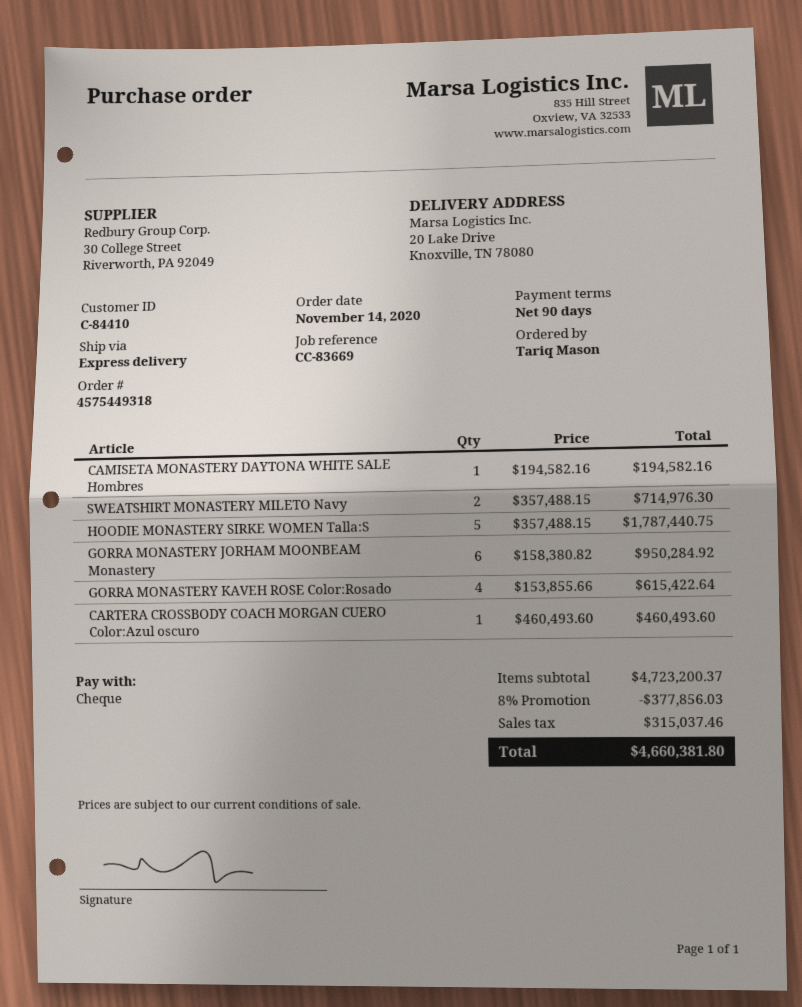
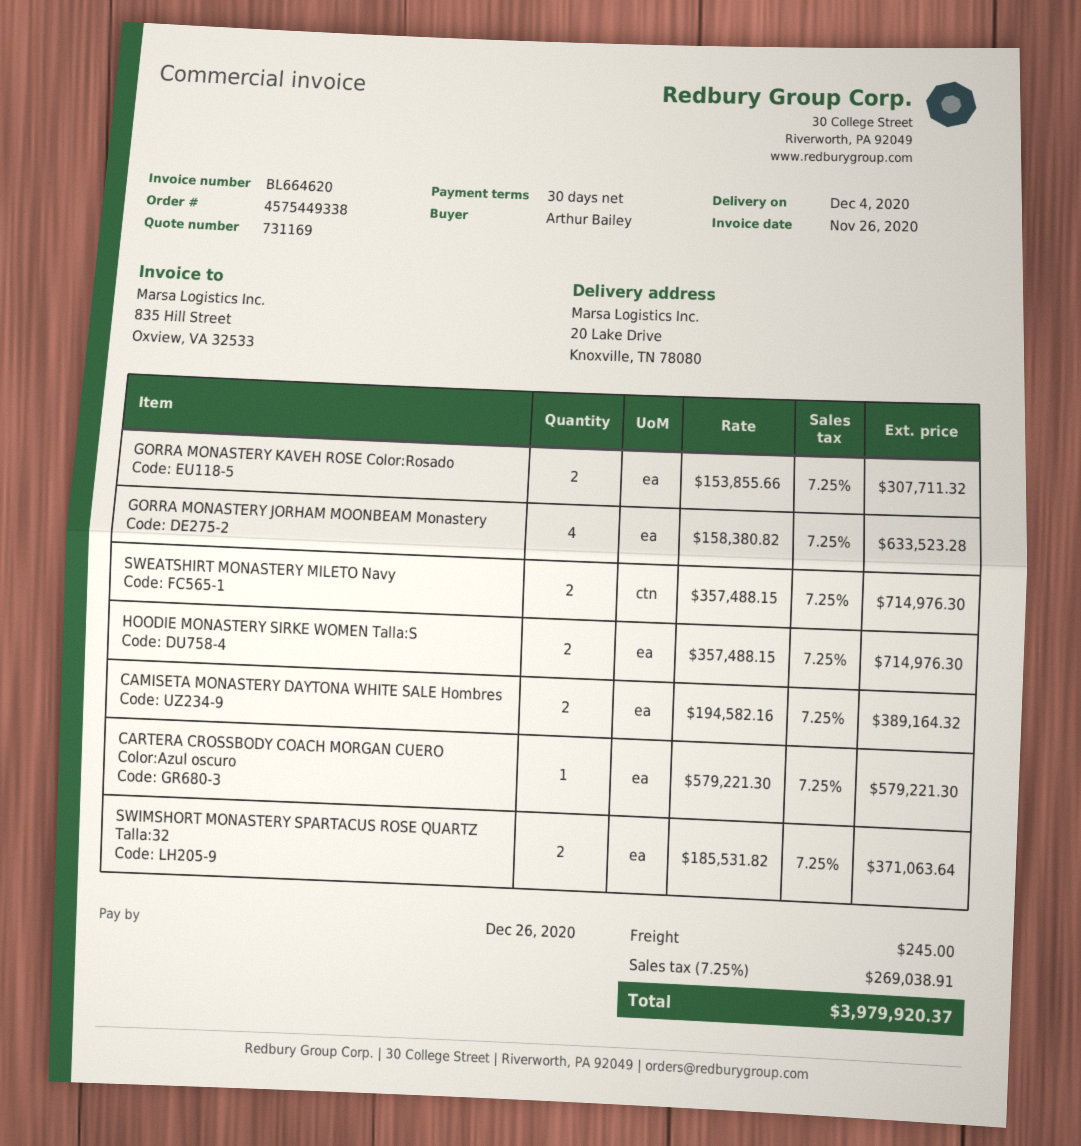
order number: 4575449318 -> 4575449338
payment terms: 90 days -> 30 days
ordered by: Tariq Mason -> Arthur Bailey
CAMISETA MONASTERY DAYTONA WHITE SALE Hombres: 1 x 194582.16 = 194582.16 -> 2 x 194582.16 = 389164.32
HOODIE MONASTERY SIRKE WOMEN Talla:S: 5 x 357488.15 = 1787440.75 -> 2 x 357488.15 = 714976.30
GORRA MONASTERY JORHAM MOONBEAM Monastery: 6 x 158380.82 = 950284.92 -> 4 x 158380.82 = 633523.28
GORRA MONASTERY KAVEH ROSE Color:Rosado: 4 x 153855.66 = 615422.64 -> 2 x 153855.66 = 307711.32
CARTERA CROSSBODY COACH MORGAN CUERO Color:Azul oscuro: 1 x 460493.60 = 460493.60 -> 1 x 579221.30 = 579221.30
SWIMSHORT MONASTERY SPARTACUS ROSE QUARTZ Talla:32: none -> 2 x 185531.82 = 371063.64
discount: 8% = 377856.03 -> none
shipping: none -> 245.00
tax: 315037.46 -> 269038.91
total: 4660381.80 -> 3979920.37

